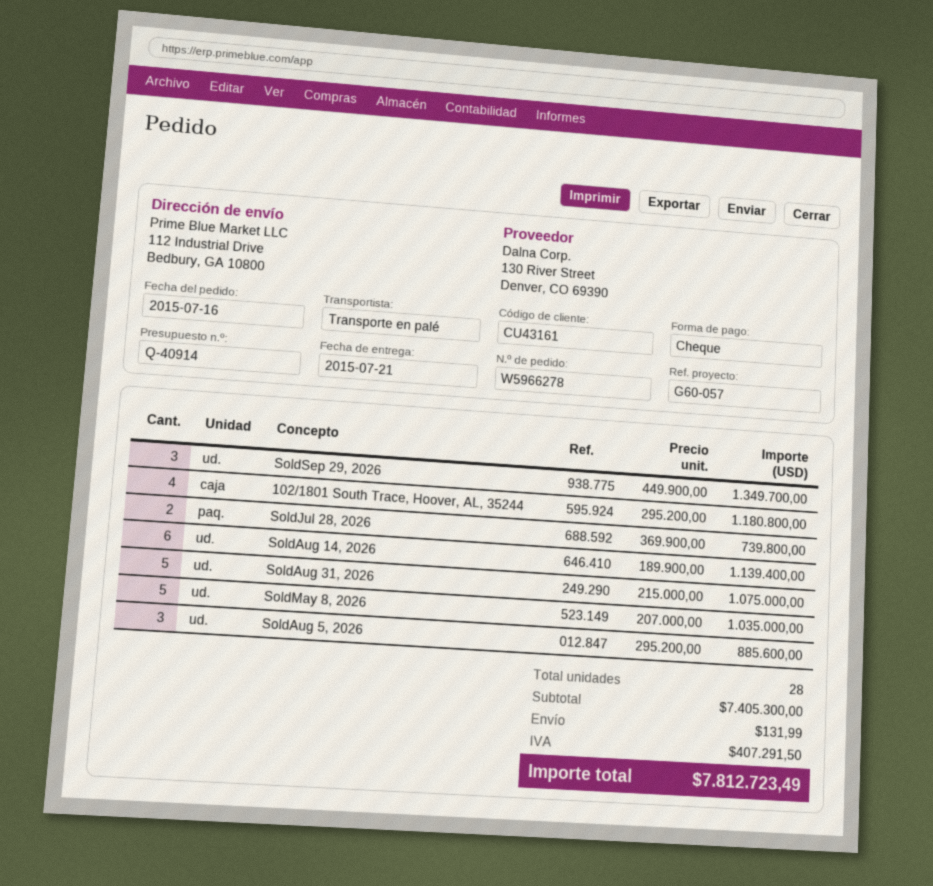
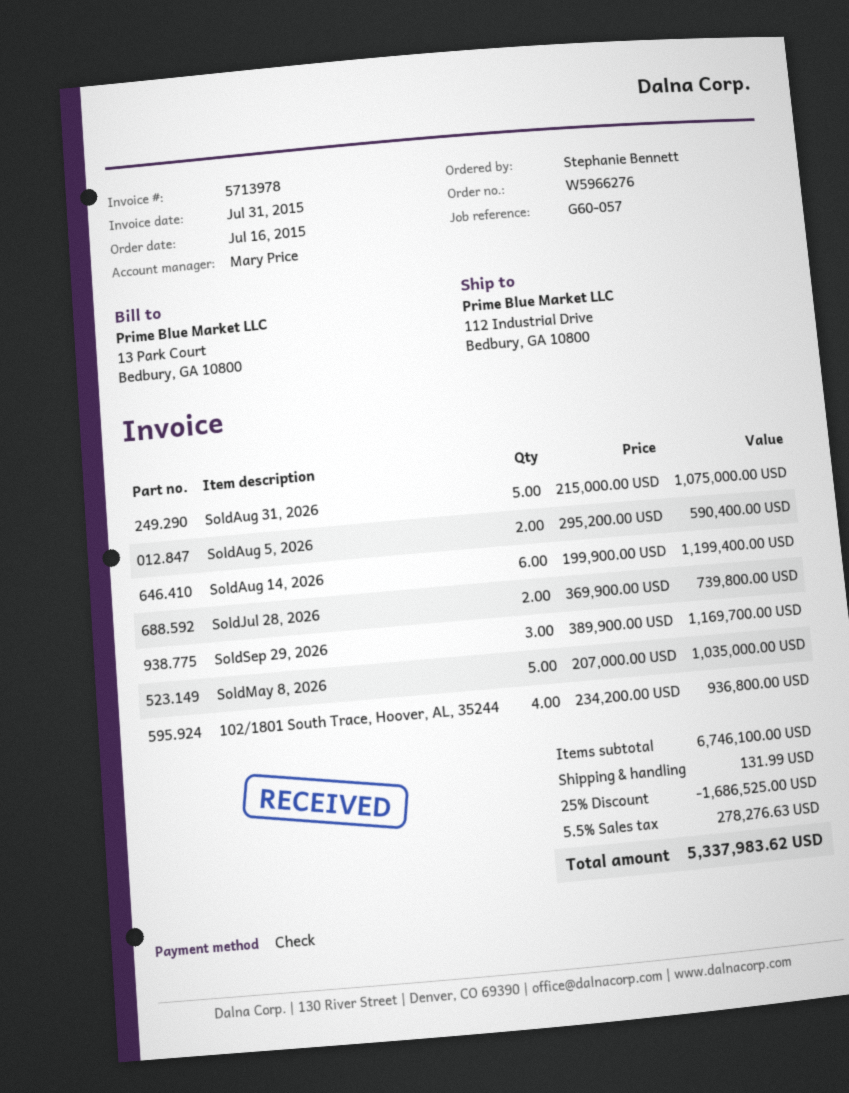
order number: W5966278 -> W5966276
SoldSep 29, 2026: 3 x 449900.00 = 1349700.00 -> 3 x 389900.00 = 1169700.00
102/1801 South Trace, Hoover, AL, 35244: 4 x 295200.00 = 1180800.00 -> 4 x 234200.00 = 936800.00
SoldAug 14, 2026: 6 x 189900.00 = 1139400.00 -> 6 x 199900.00 = 1199400.00
SoldAug 5, 2026: 3 x 295200.00 = 885600.00 -> 2 x 295200.00 = 590400.00
subtotal: 7405300.00 -> 6746100.00
discount: none -> 25% = 1686525.00
tax: 407291.50 -> 278276.63
total: 7812723.49 -> 5337983.62

